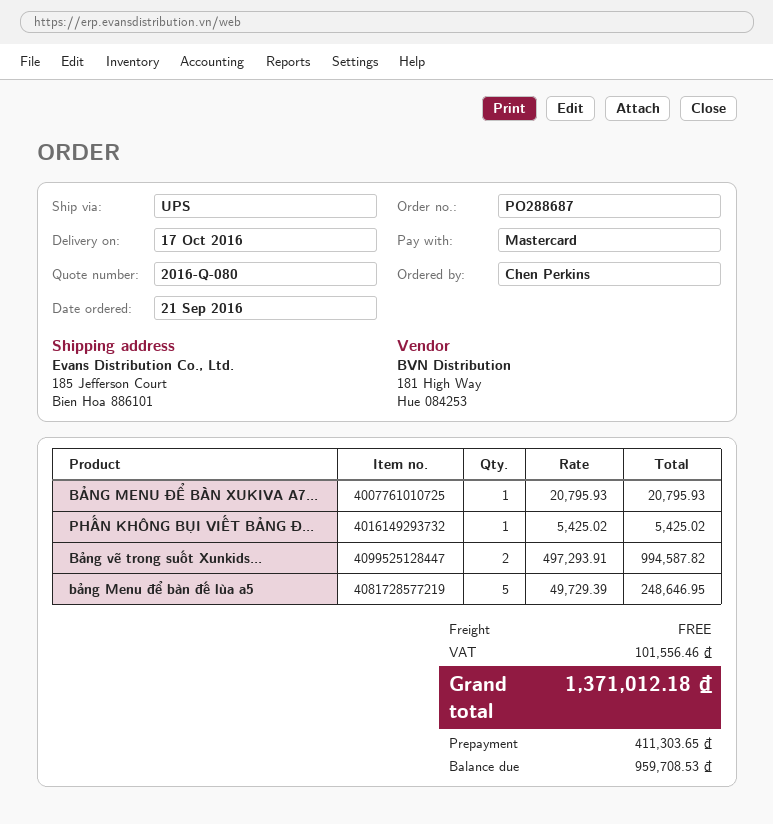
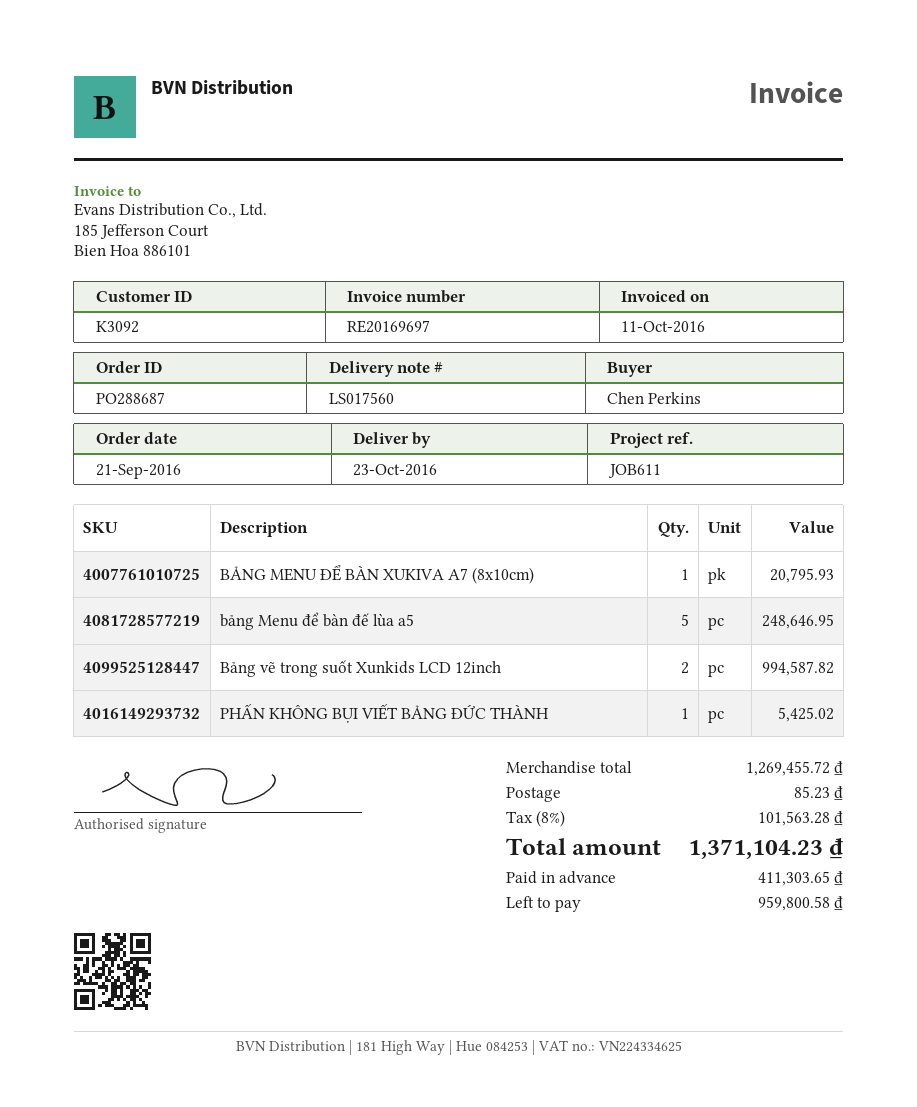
delivery date: 2016-10-17 -> 2016-10-23
shipping: 0.00 -> 85.23
tax: 101556.46 -> 101563.28
total: 1371012.18 -> 1371104.23
balance: 959708.53 -> 959800.58

